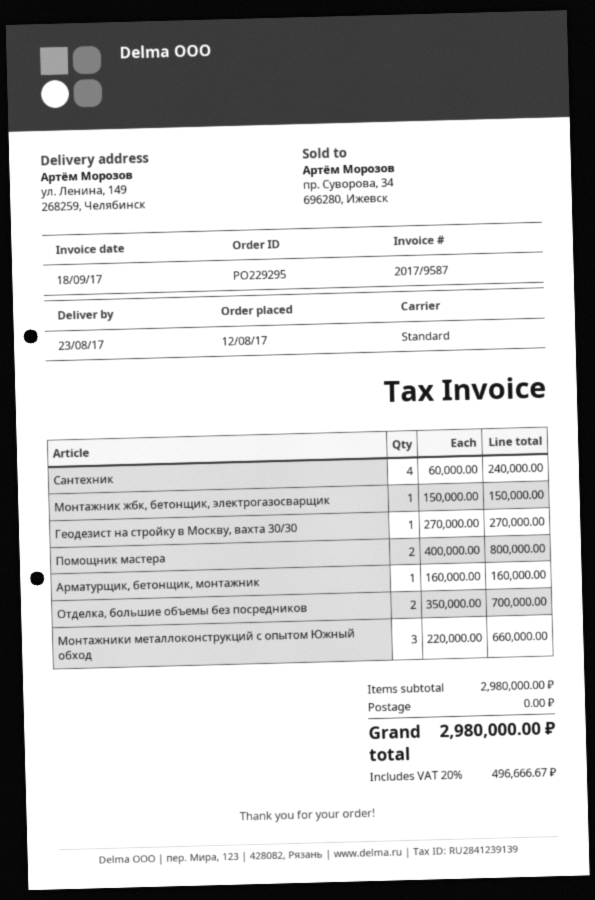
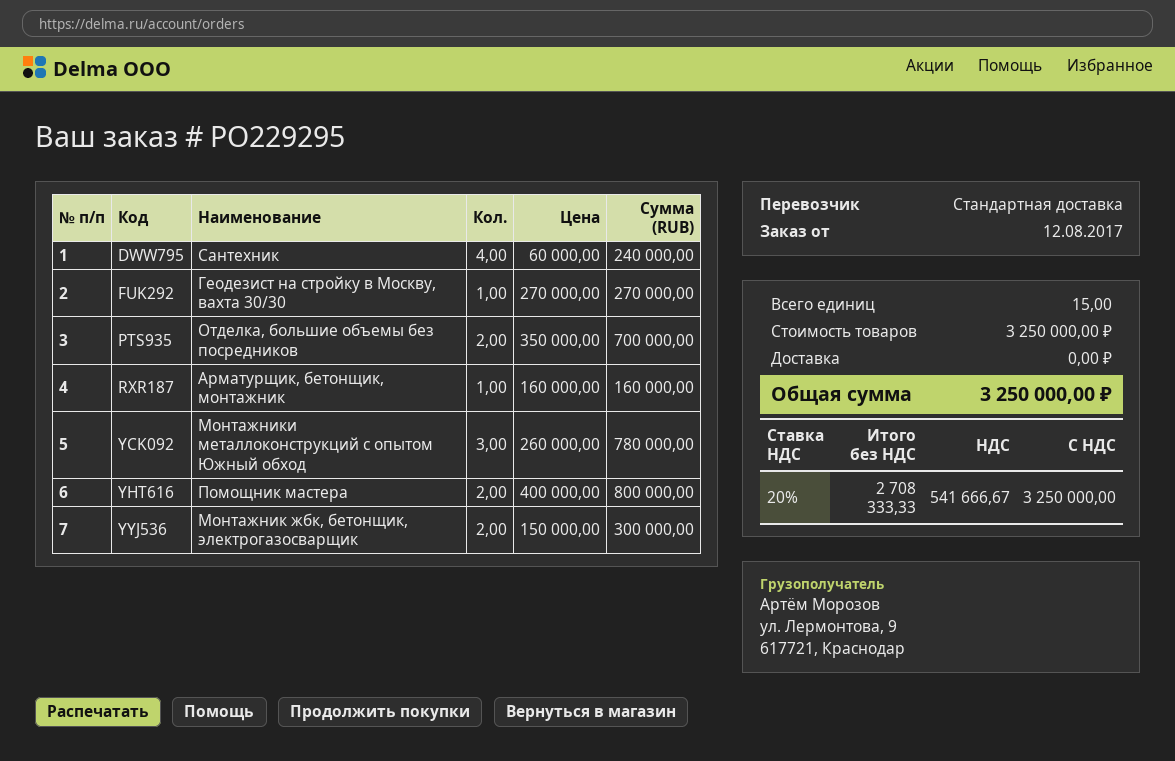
ship to: ул. Ленина, 149, 268259, Челябинск -> ул. Лермонтова, 9, 617721, Краснодар
Монтажник жбк, бетонщик, электрогазосварщик: 1 x 150000.00 = 150000.00 -> 2 x 150000.00 = 300000.00
Монтажники металлоконструкций с опытом Южный обход: 3 x 220000.00 = 660000.00 -> 3 x 260000.00 = 780000.00
subtotal: 2980000.00 -> 3250000.00
tax: 20% = 496666.67 -> 20% = 541666.67
total: 2980000.00 -> 3250000.00

